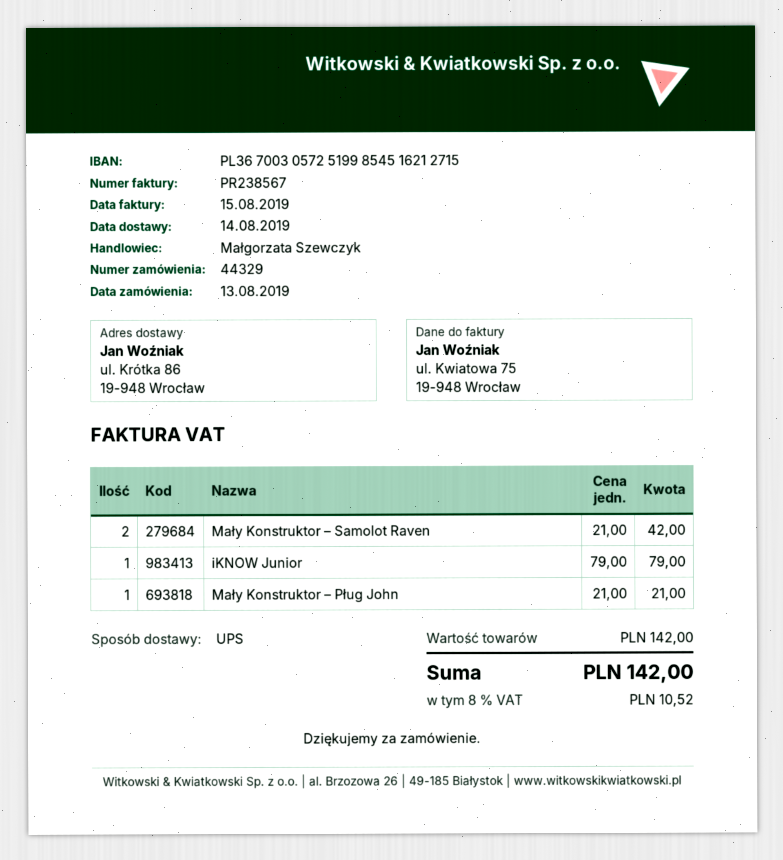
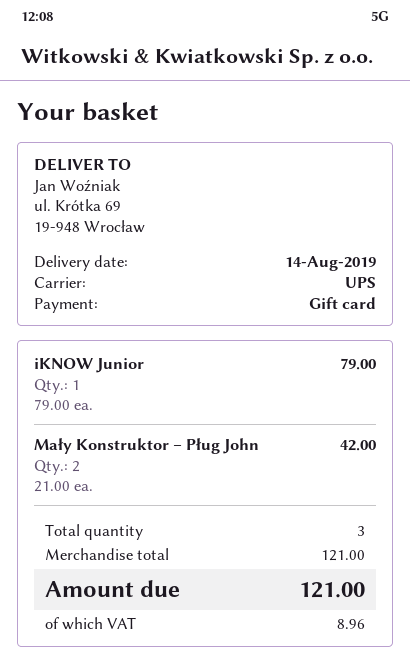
ship to: ul. Krótka 86, 19-948 Wrocław -> ul. Krótka 69, 19-948 Wrocław
Mały Konstruktor – Samolot Raven: 2 x 21.00 = 42.00 -> none
Mały Konstruktor – Pług John: 1 x 21.00 = 21.00 -> 2 x 21.00 = 42.00
subtotal: 142.00 -> 121.00
tax: 10.52 -> 8.96
total: 142.00 -> 121.00

